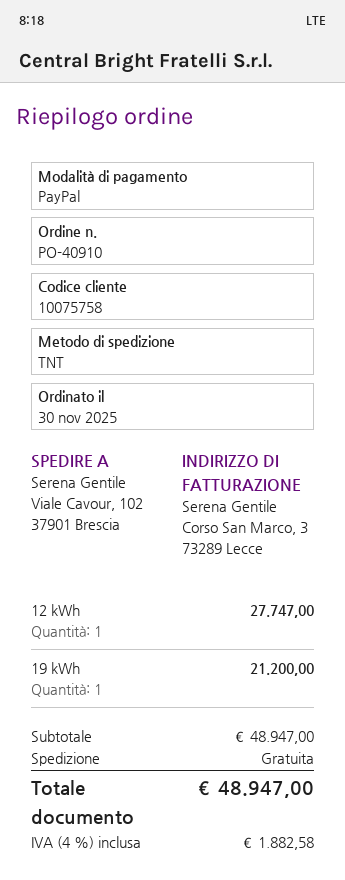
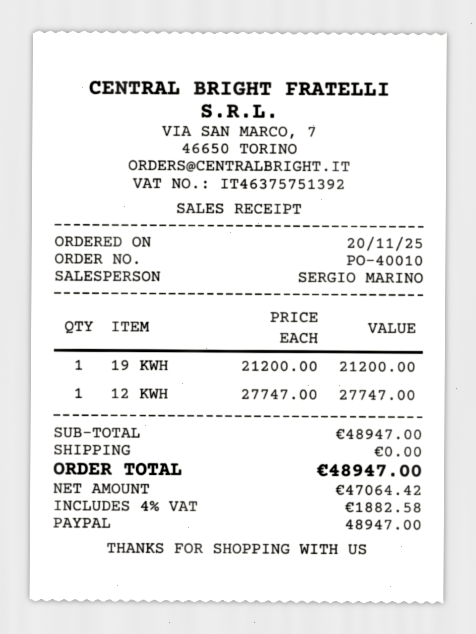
order number: PO-40910 -> PO-40010
order date: 2025-11-30 -> 2025-11-20

